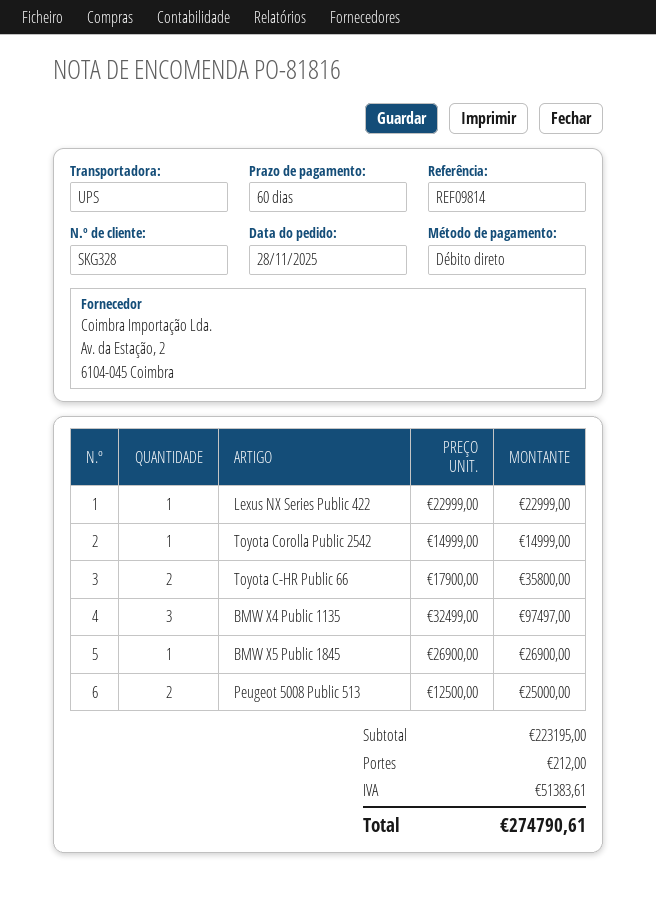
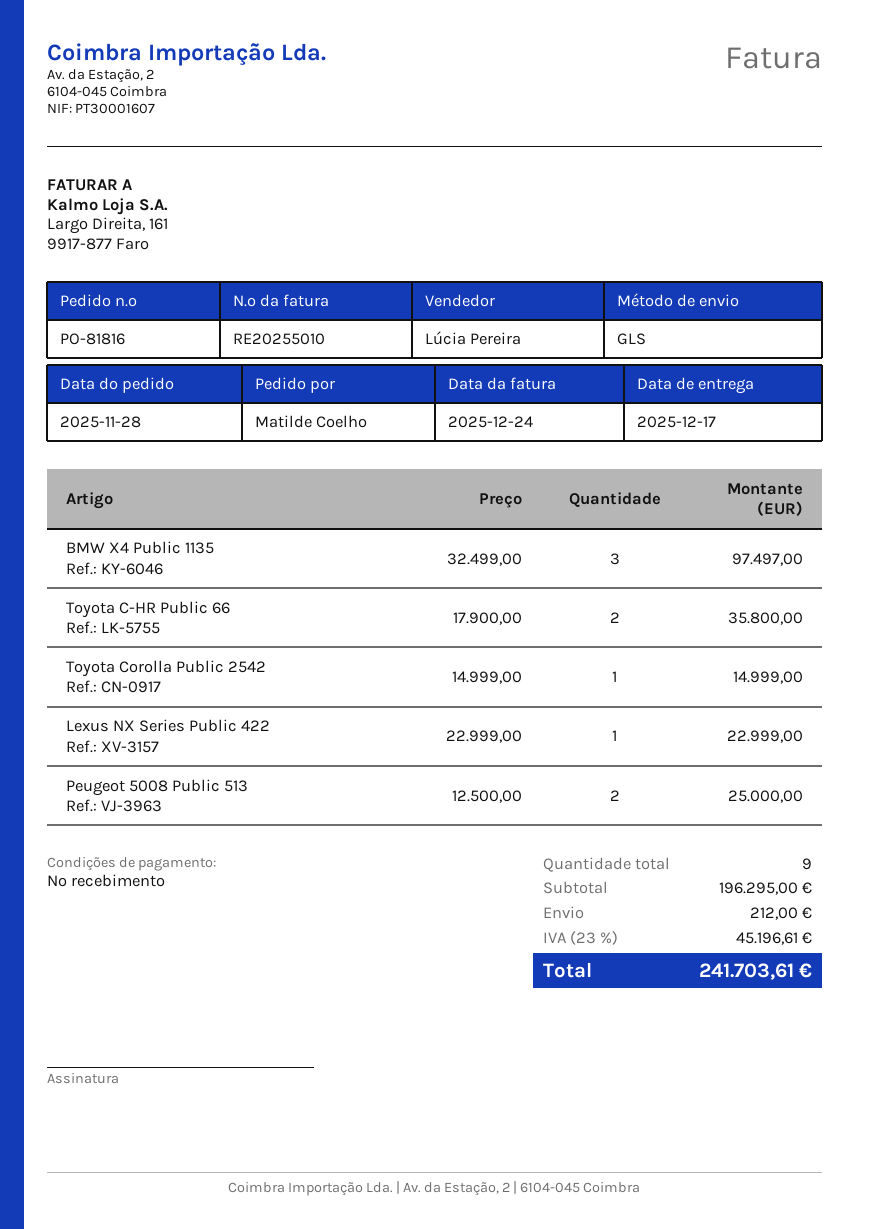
payment terms: 60 days -> on receipt
shipping method: UPS -> GLS
BMW X5 Public 1845: 1 x 26900.00 = 26900.00 -> none
subtotal: 223195.00 -> 196295.00
tax: 51383.61 -> 45196.61
total: 274790.61 -> 241703.61

